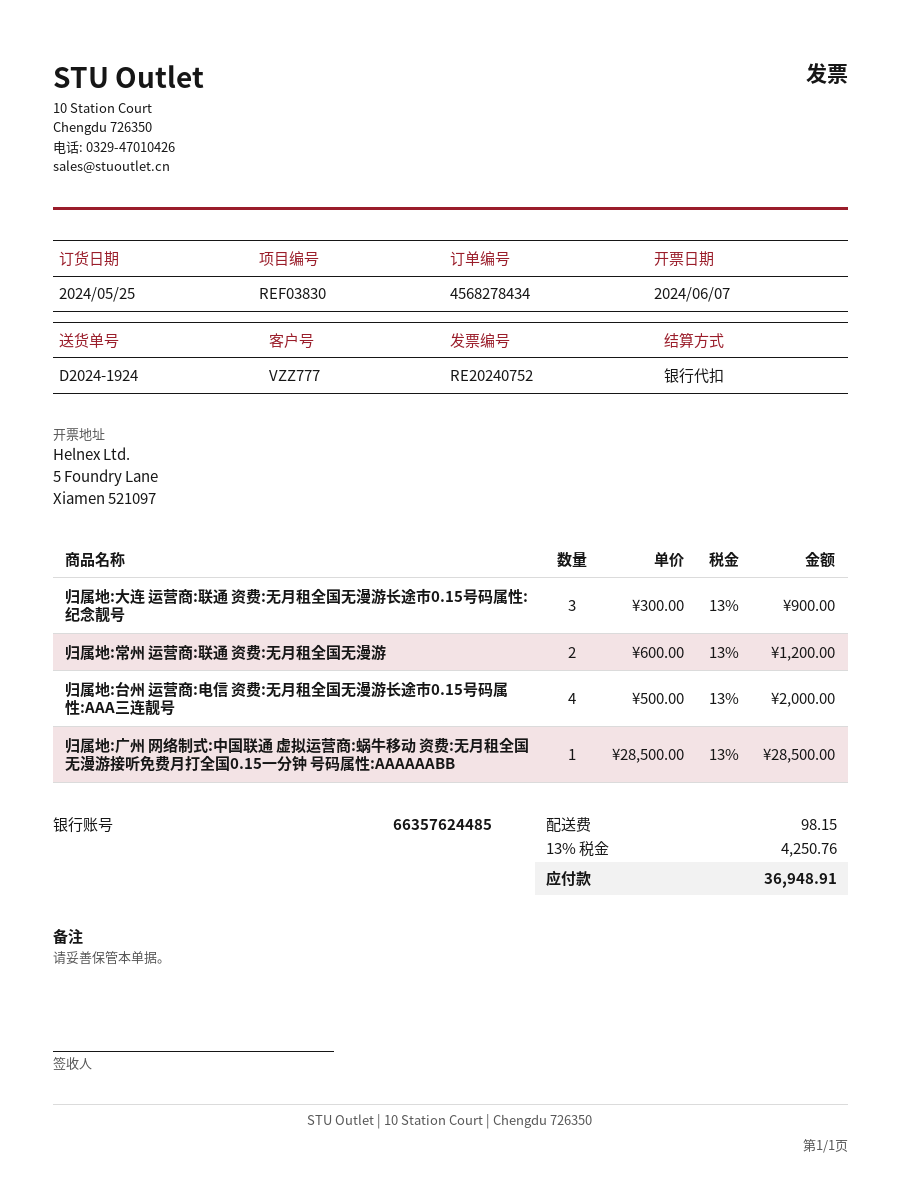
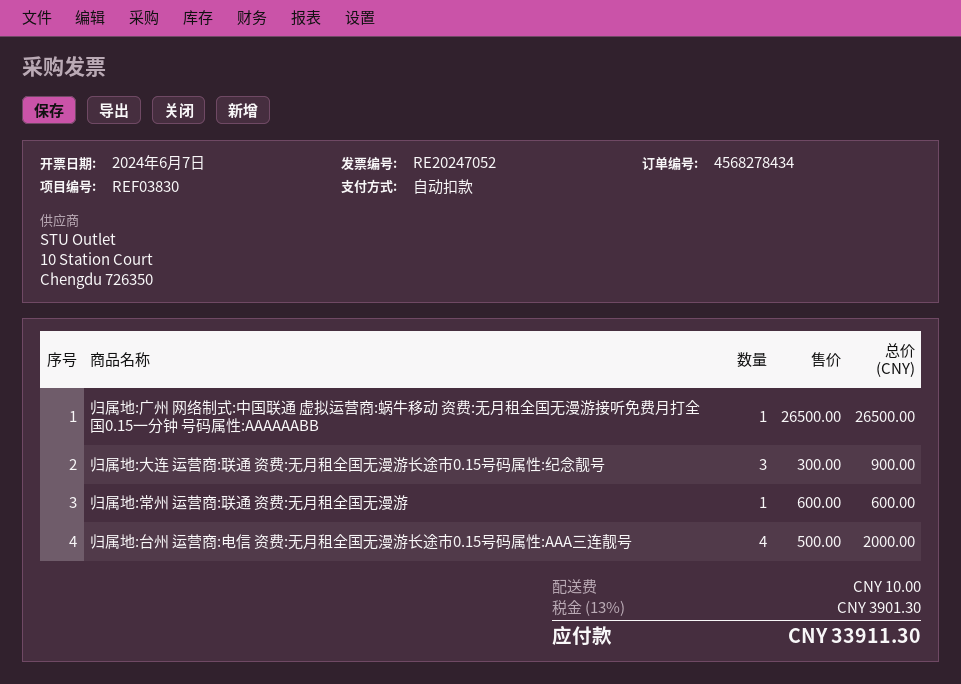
invoice number: RE20240752 -> RE20247052
归属地:常州 运营商:联通 资费:无月租全国无漫游: 2 x 600.00 = 1200.00 -> 1 x 600.00 = 600.00
归属地:广州 网络制式:中国联通 虚拟运营商:蜗牛移动 资费:无月租全国无漫游接听免费月打全国0.15一分钟 号码属性:AAAAAABB: 1 x 28500.00 = 28500.00 -> 1 x 26500.00 = 26500.00
shipping: 98.15 -> 10.00
tax: 13% = 4250.76 -> 13% = 3901.30
total: 36948.91 -> 33911.30

